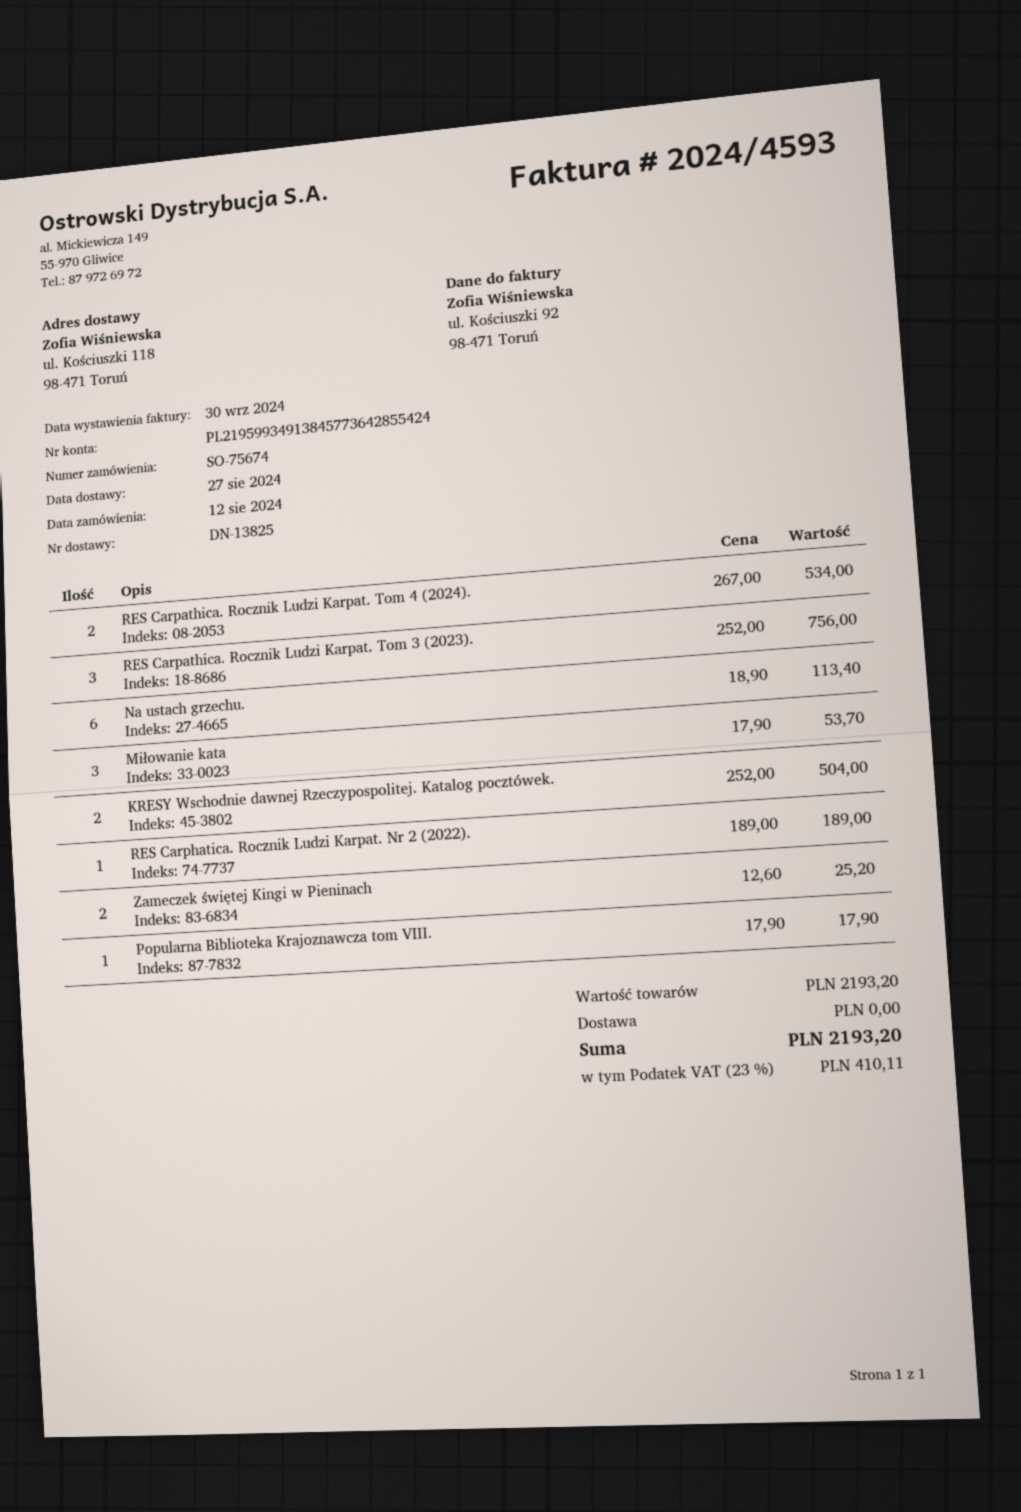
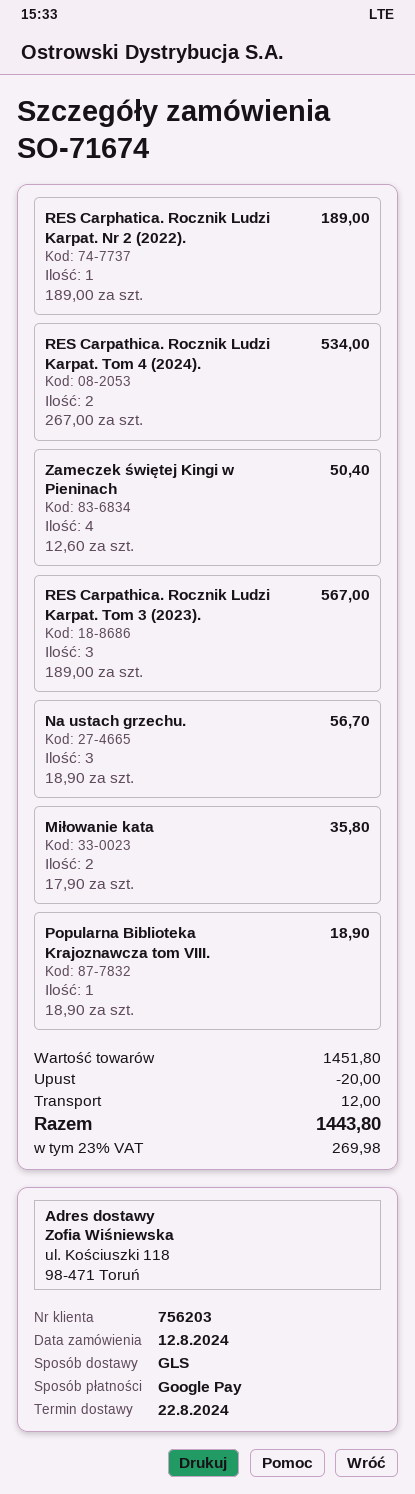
order number: SO-75674 -> SO-71674
delivery date: 2024-08-27 -> 2024-08-22
RES Carpathica. Rocznik Ludzi Karpat. Tom 3 (2023).: 3 x 252.00 = 756.00 -> 3 x 189.00 = 567.00
Na ustach grzechu.: 6 x 18.90 = 113.40 -> 3 x 18.90 = 56.70
Miłowanie kata: 3 x 17.90 = 53.70 -> 2 x 17.90 = 35.80
KRESY Wschodnie dawnej Rzeczypospolitej. Katalog pocztówek.: 2 x 252.00 = 504.00 -> none
Zameczek świętej Kingi w Pieninach: 2 x 12.60 = 25.20 -> 4 x 12.60 = 50.40
Popularna Biblioteka Krajoznawcza tom VIII.: 1 x 17.90 = 17.90 -> 1 x 18.90 = 18.90
subtotal: 2193.20 -> 1451.80
discount: none -> 20.00
shipping: 0.00 -> 12.00
tax: 23% = 410.11 -> 23% = 269.98
total: 2193.20 -> 1443.80

